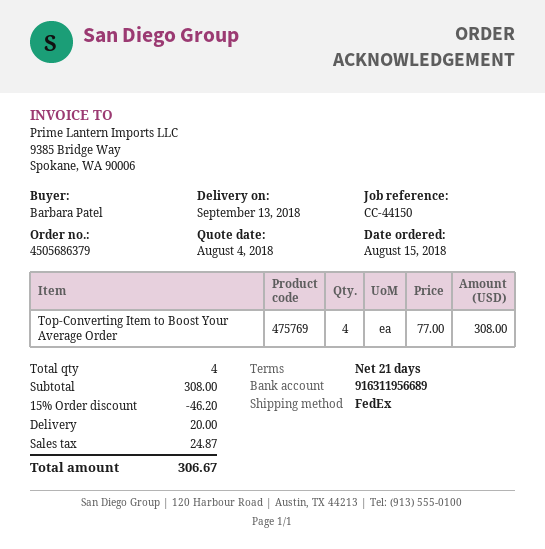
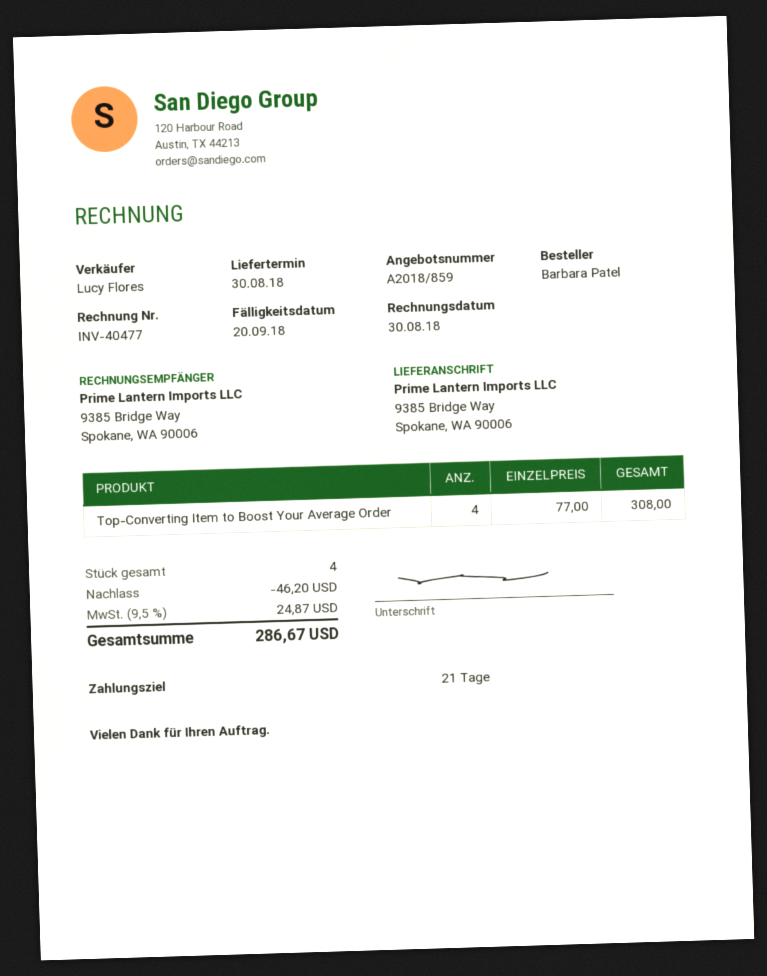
delivery date: 2018-09-13 -> 2018-08-30
shipping: 20.00 -> none
total: 306.67 -> 286.67

